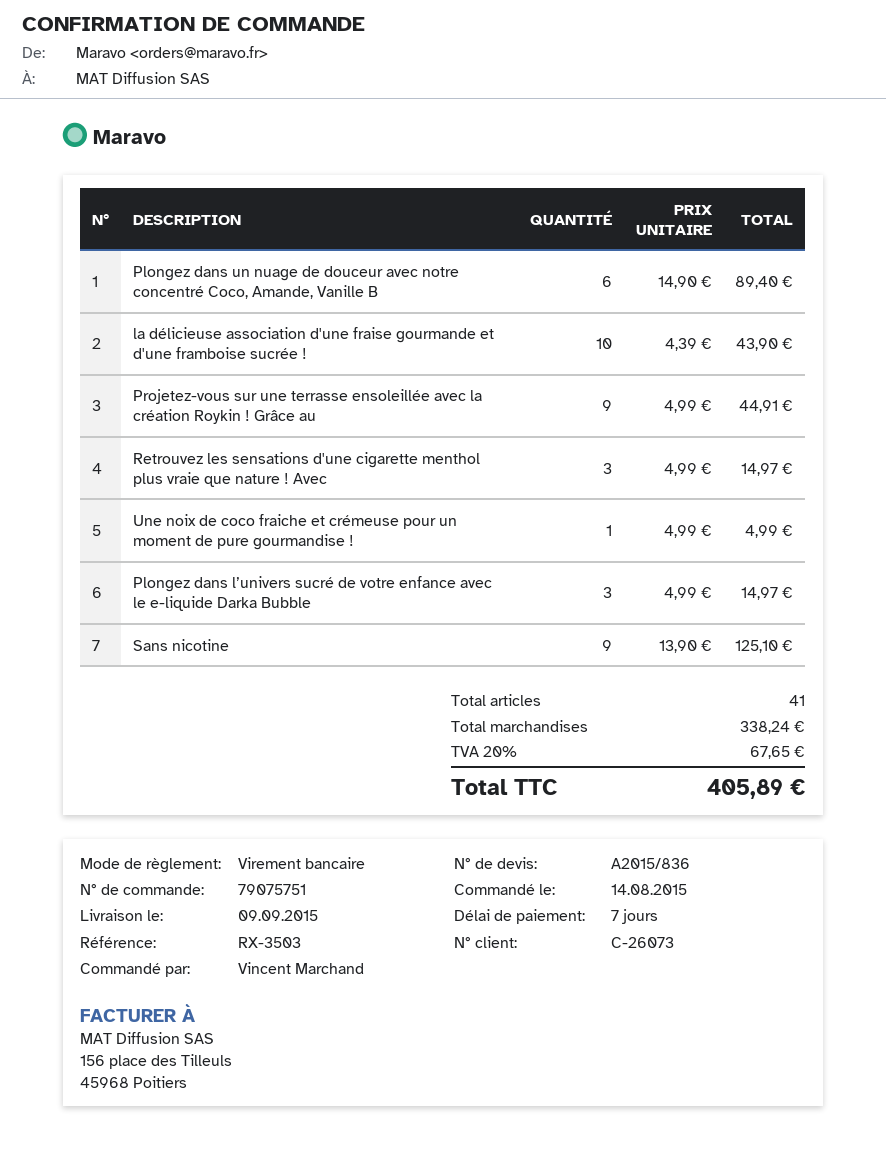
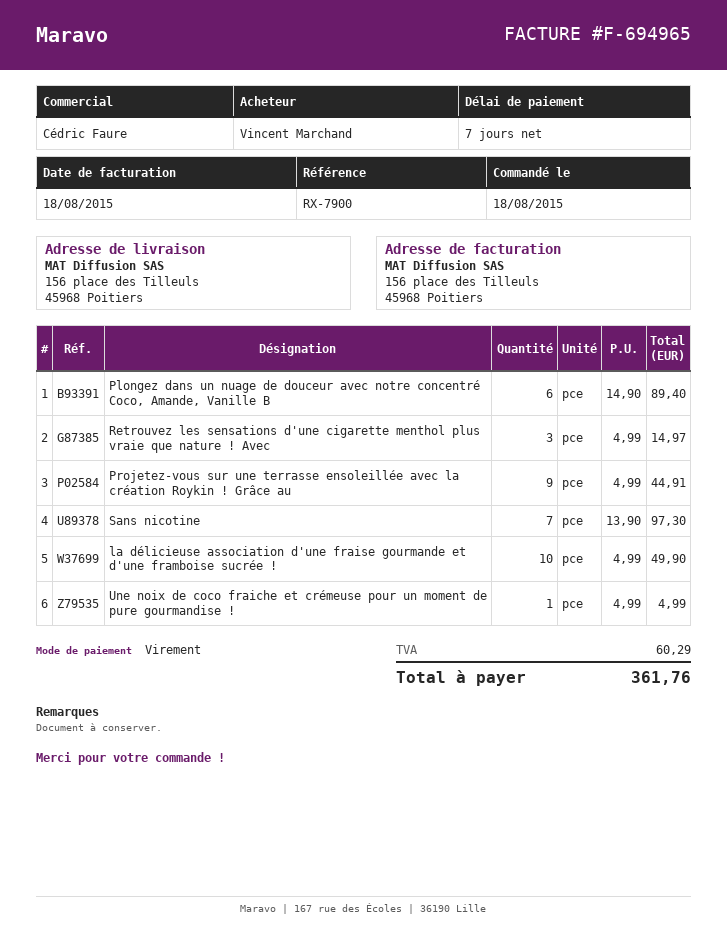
order date: 2015-08-14 -> 2015-08-18
reference: RX-3503 -> RX-7900
la délicieuse association d'une fraise gourmande et d'une framboise sucrée !: 10 x 4.39 = 43.90 -> 10 x 4.99 = 49.90
Plongez dans l’univers sucré de votre enfance avec le e-liquide Darka Bubble: 3 x 4.99 = 14.97 -> none
Sans nicotine: 9 x 13.90 = 125.10 -> 7 x 13.90 = 97.30
tax: 67.65 -> 60.29
total: 405.89 -> 361.76

